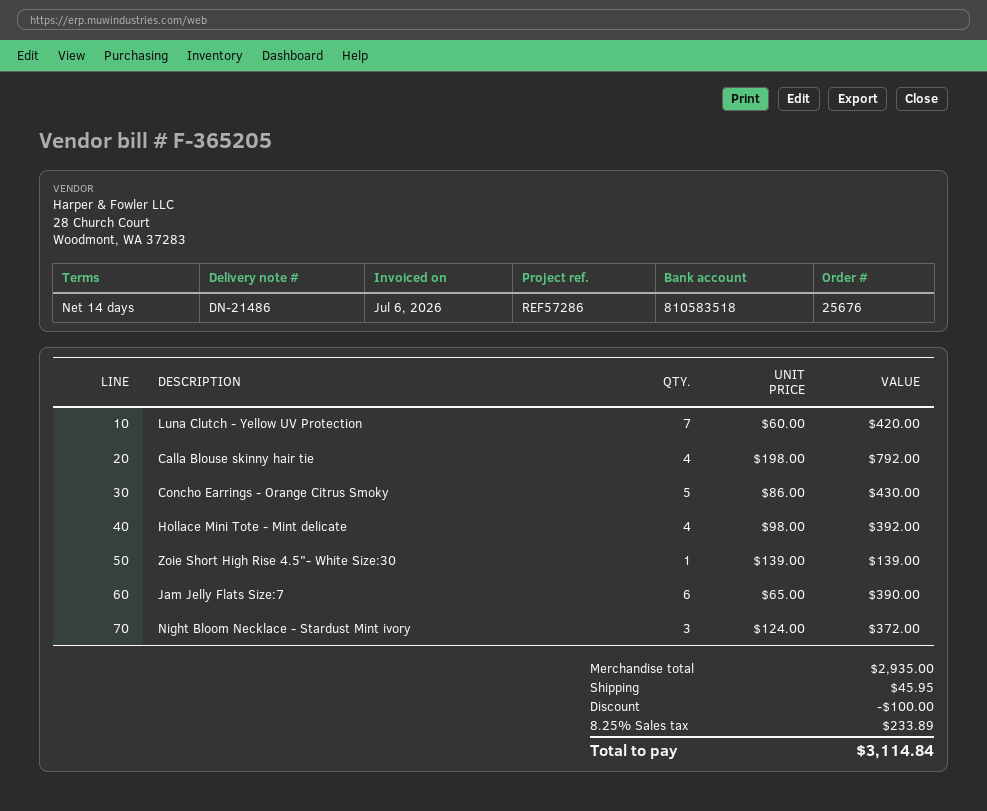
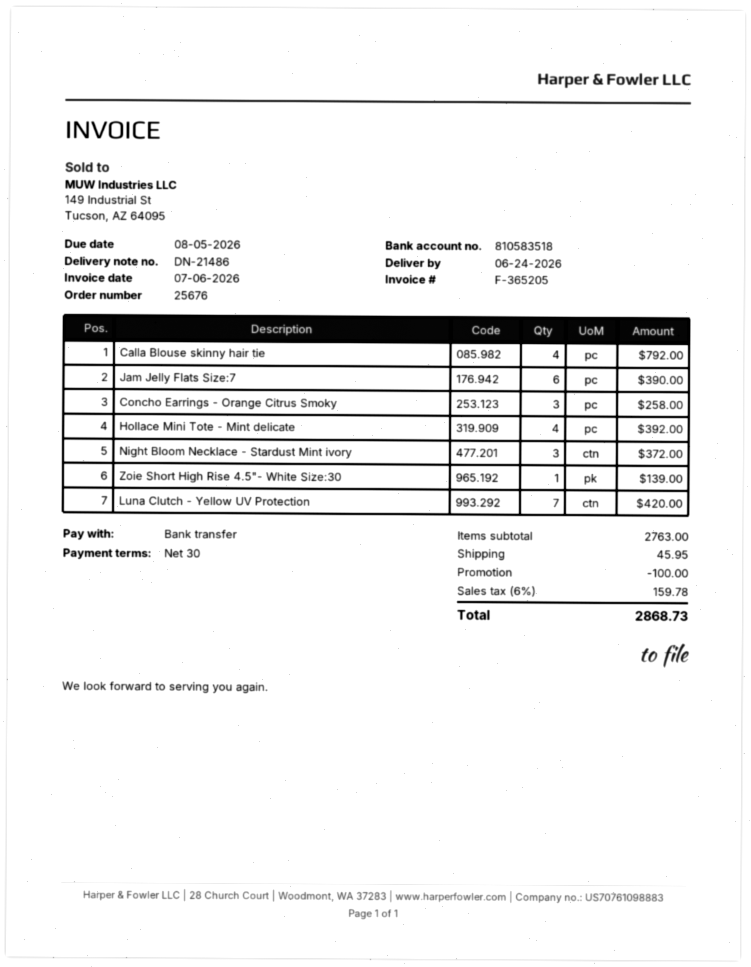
payment terms: 14 days -> 30 days
Concho Earrings - Orange Citrus Smoky: 5 for 430.00 -> 3 for 258.00
subtotal: 2935.00 -> 2763.00
tax: 8.25% = 233.89 -> 6% = 159.78
total: 3114.84 -> 2868.73

